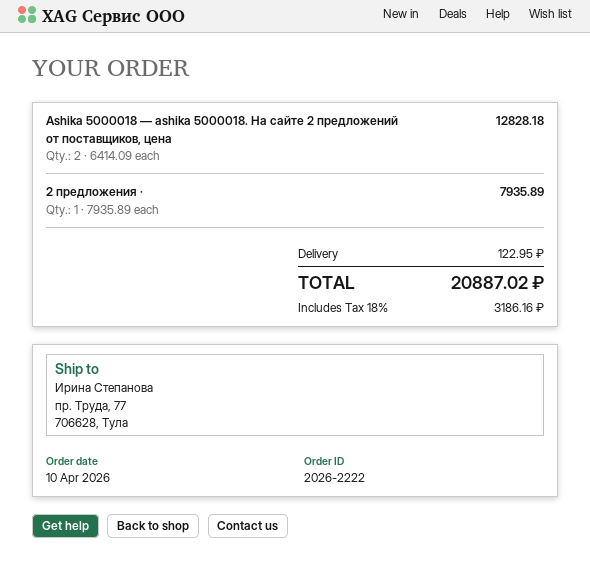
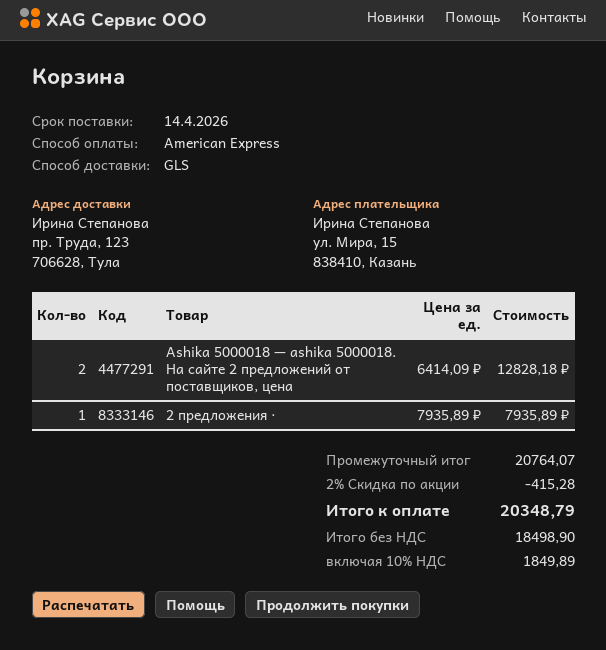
ship to: пр. Труда, 77, 706628, Тула -> пр. Труда, 123, 706628, Тула
discount: none -> 2% = 415.28
shipping: 122.95 -> none
tax: 18% = 3186.16 -> 10% = 1849.89
total: 20887.02 -> 20348.79

